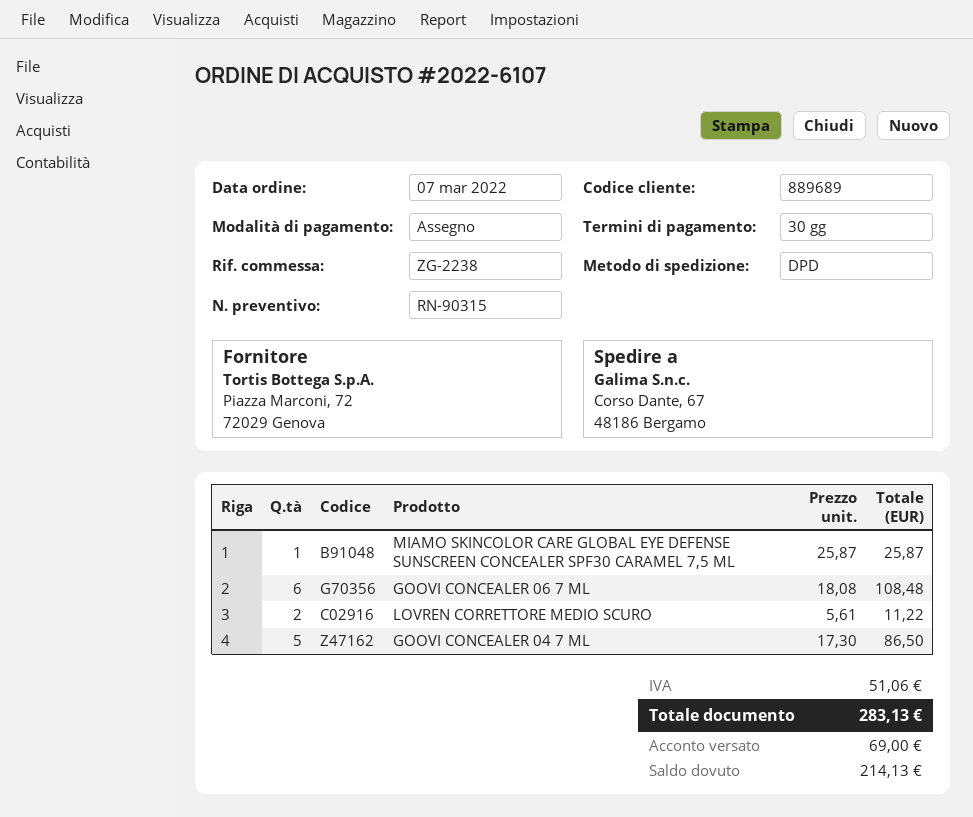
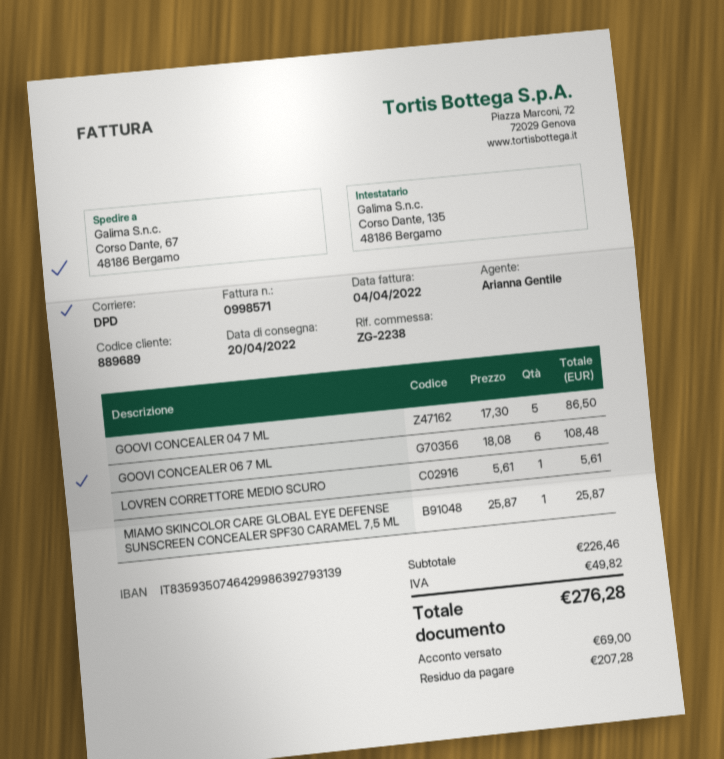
LOVREN CORRETTORE MEDIO SCURO: 2 x 5.61 = 11.22 -> 1 x 5.61 = 5.61
tax: 51.06 -> 49.82
total: 283.13 -> 276.28
balance: 214.13 -> 207.28

